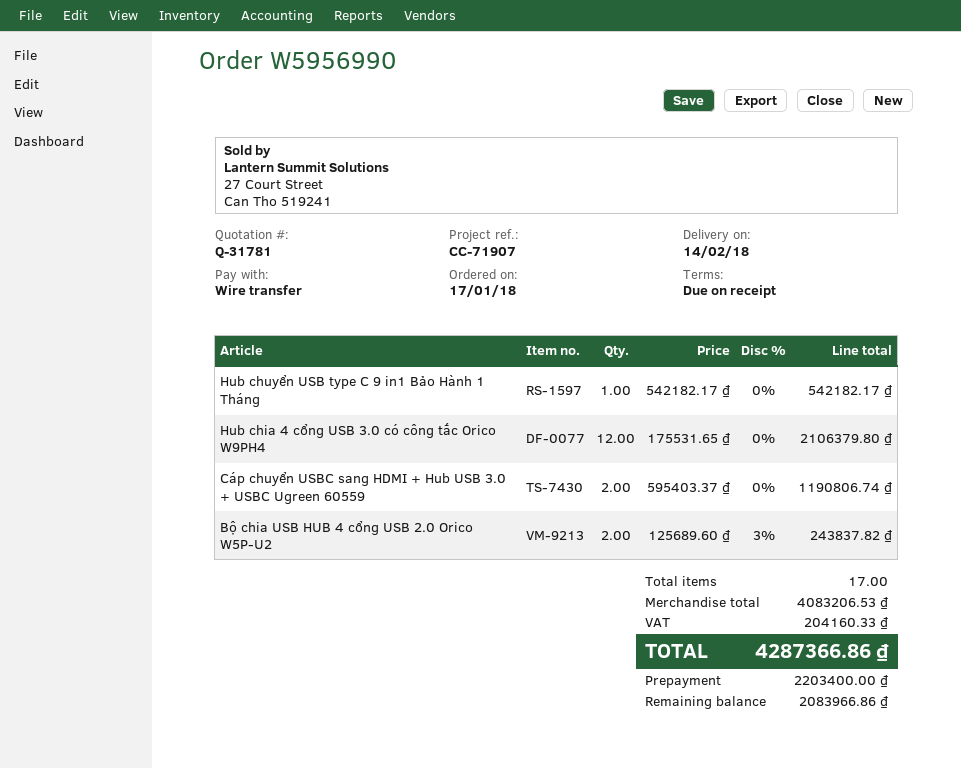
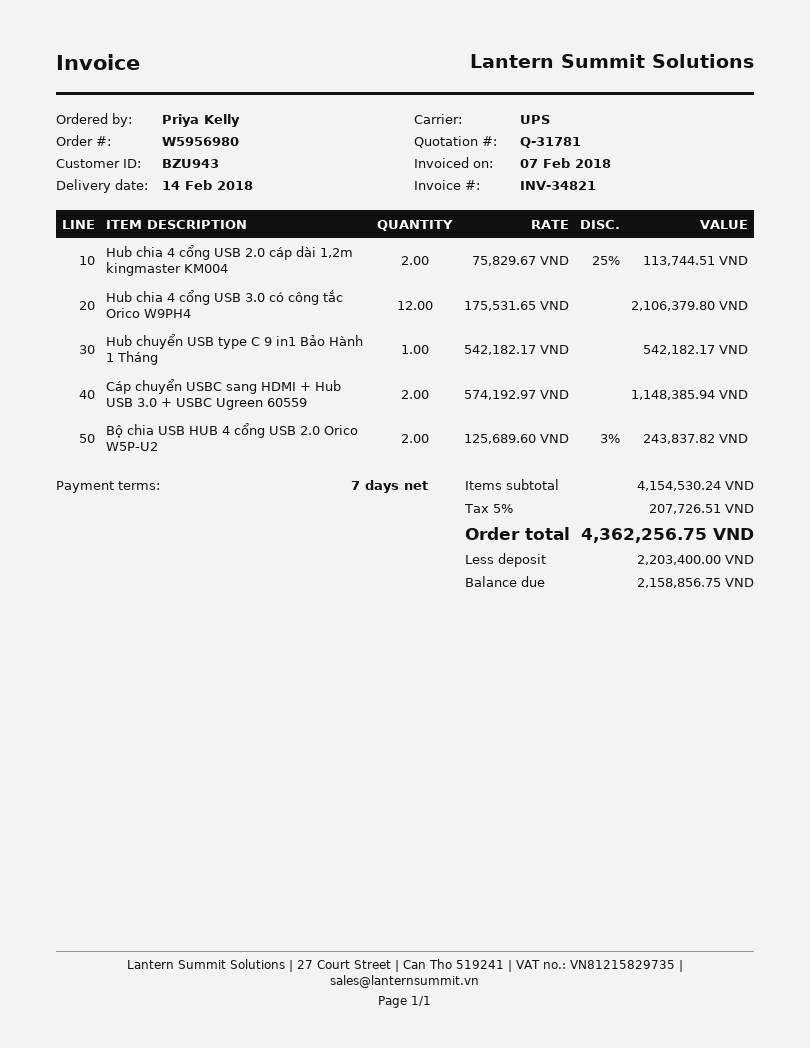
order number: W5956990 -> W5956980
payment terms: on receipt -> 7 days
Cáp chuyển USBC sang HDMI + Hub USB 3.0 + USBC Ugreen 60559: 2 x 595403.37 = 1190806.74 -> 2 x 574192.97 = 1148385.94
Hub chia 4 cổng USB 2.0 cáp dài 1,2m kingmaster KM004: none -> 2 x 75829.67 - 25% = 113744.51
subtotal: 4083206.53 -> 4154530.24
tax: 204160.33 -> 207726.51
total: 4287366.86 -> 4362256.75
balance: 2083966.86 -> 2158856.75

